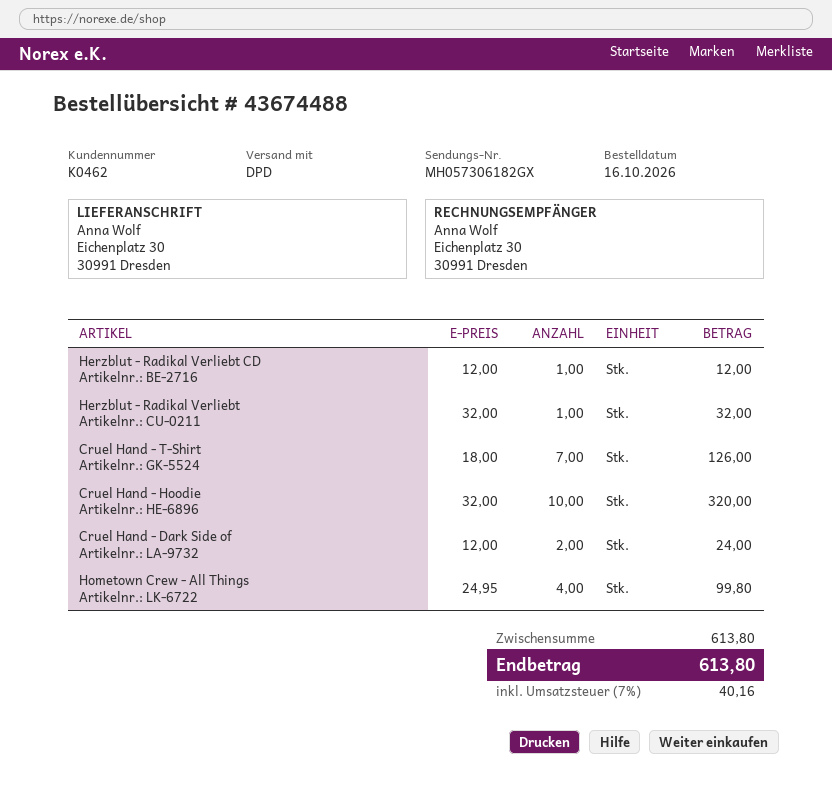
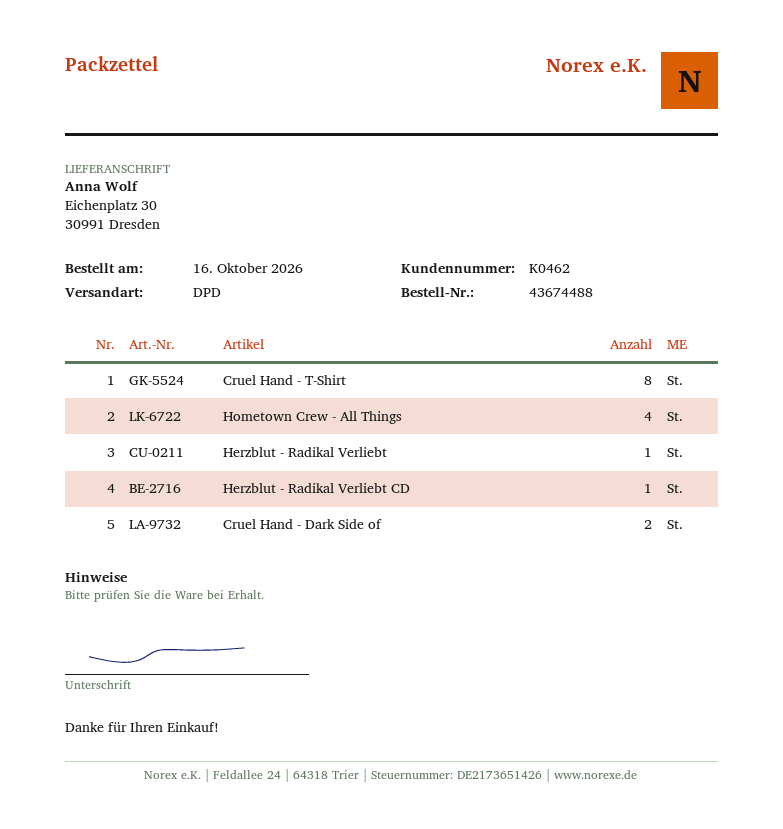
Cruel Hand - T-Shirt: 7 -> 8
Cruel Hand - Hoodie: 10 -> none

